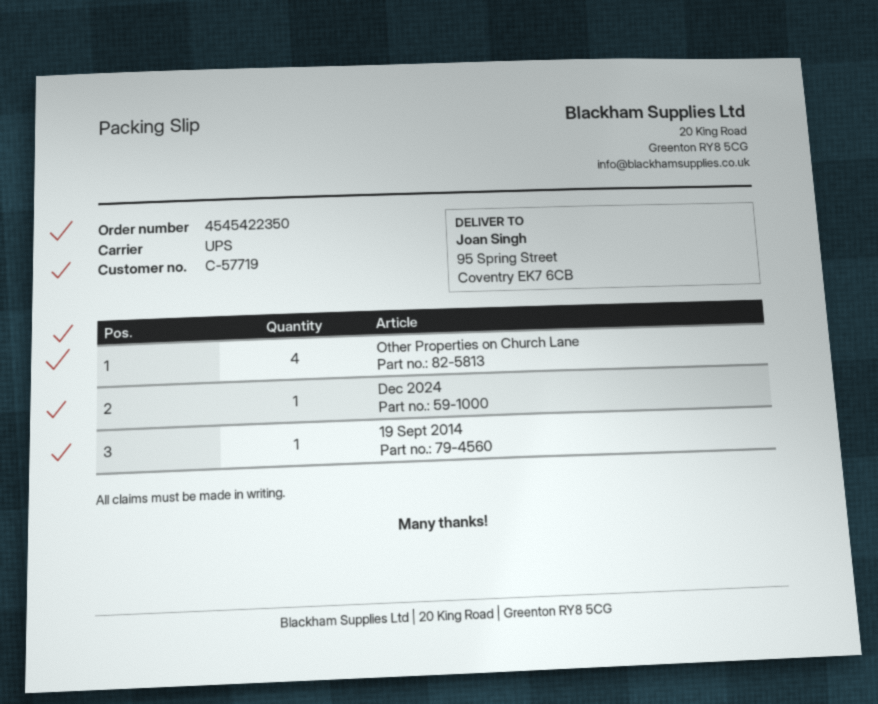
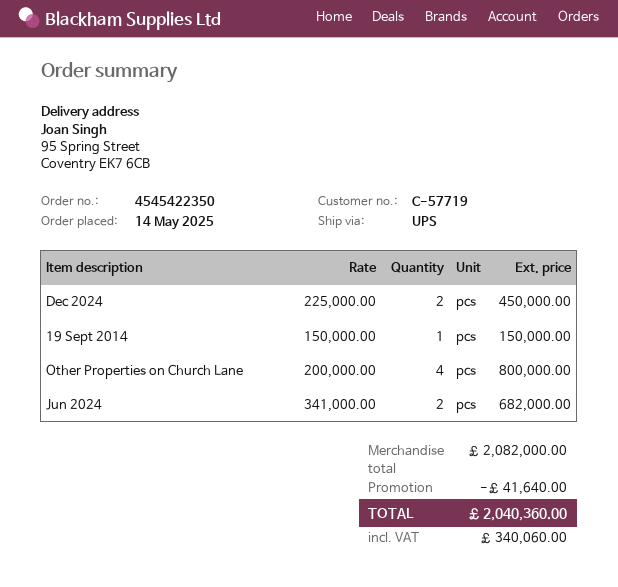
Dec 2024: 1 -> 2
Jun 2024: none -> 2

